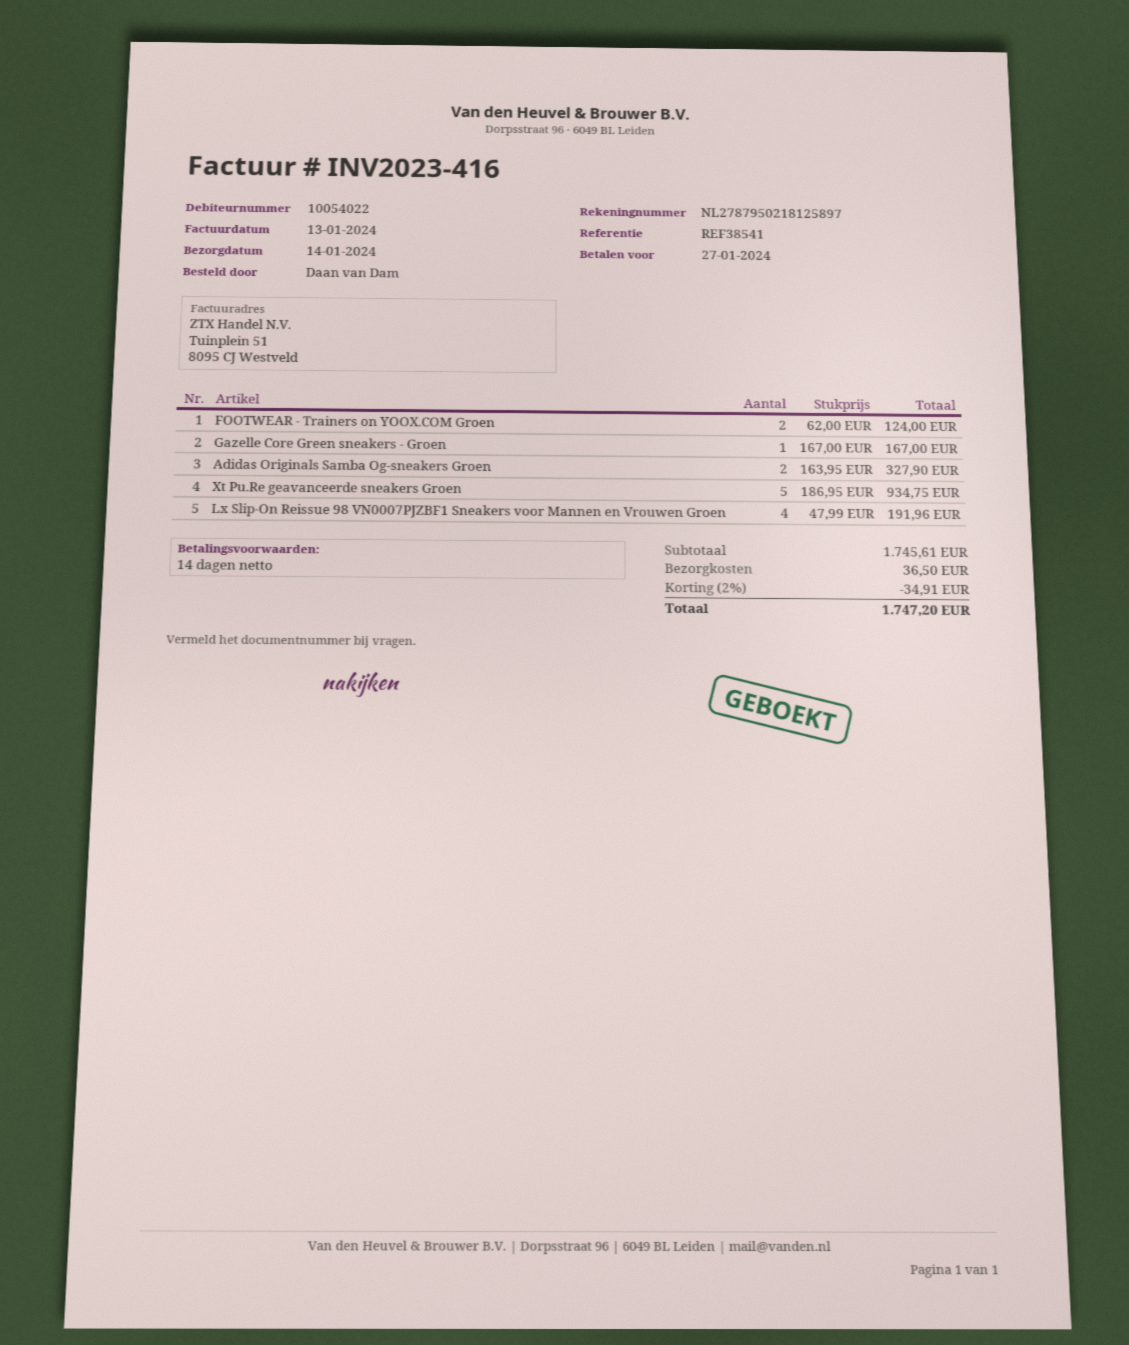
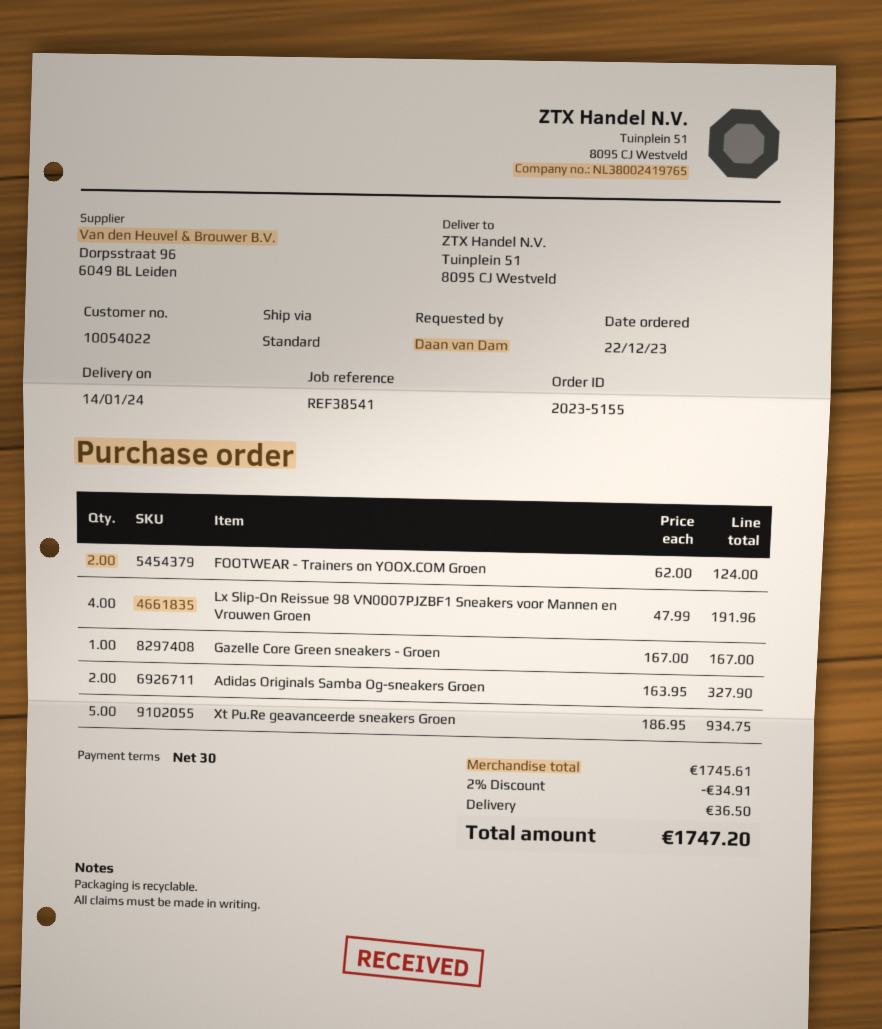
payment terms: 14 days -> 30 days

